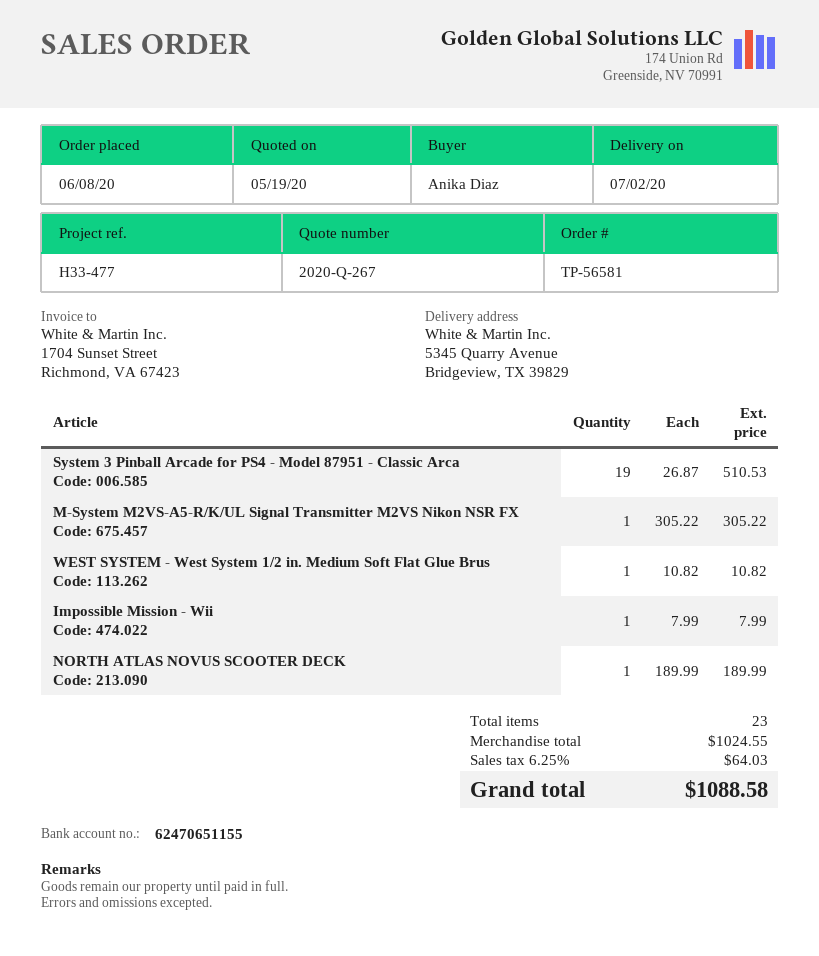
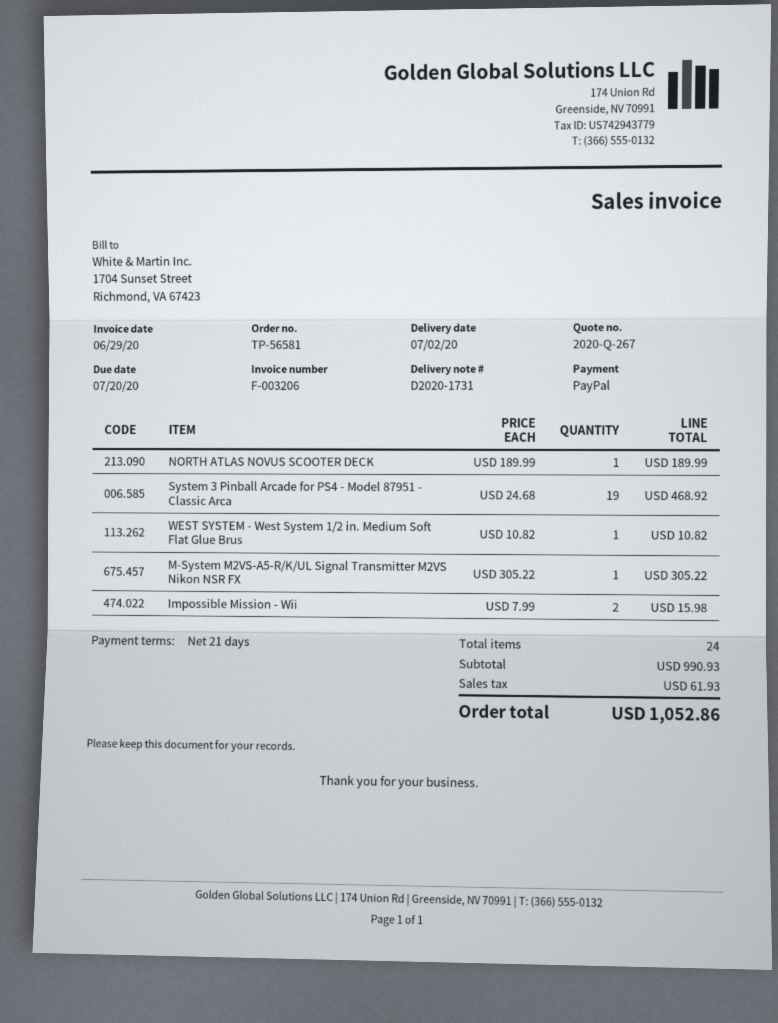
System 3 Pinball Arcade for PS4 - Model 87951 - Classic Arca: 19 x 26.87 = 510.53 -> 19 x 24.68 = 468.92
Impossible Mission - Wii: 1 x 7.99 = 7.99 -> 2 x 7.99 = 15.98
total quantity: 23 -> 24
subtotal: 1024.55 -> 990.93
tax: 64.03 -> 61.93
total: 1088.58 -> 1052.86

